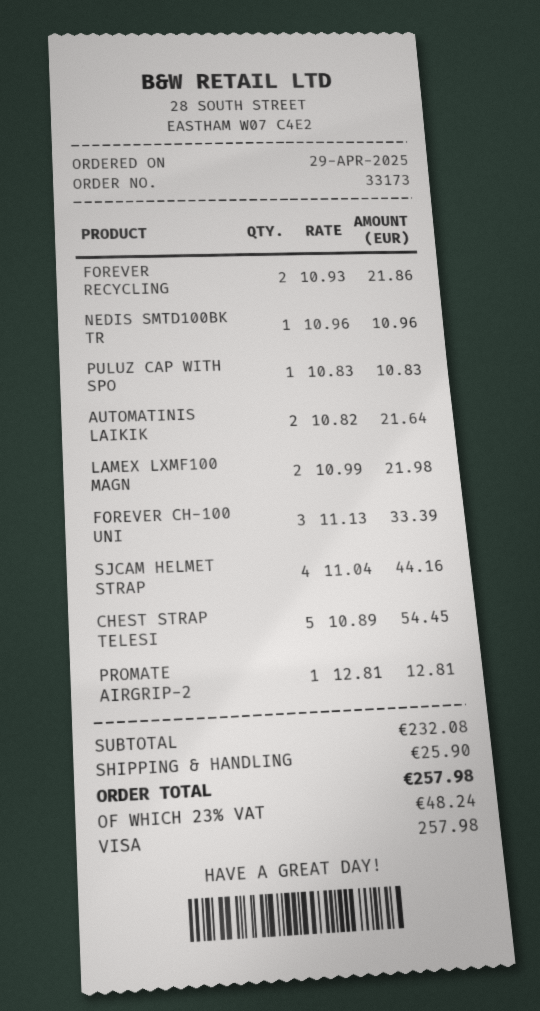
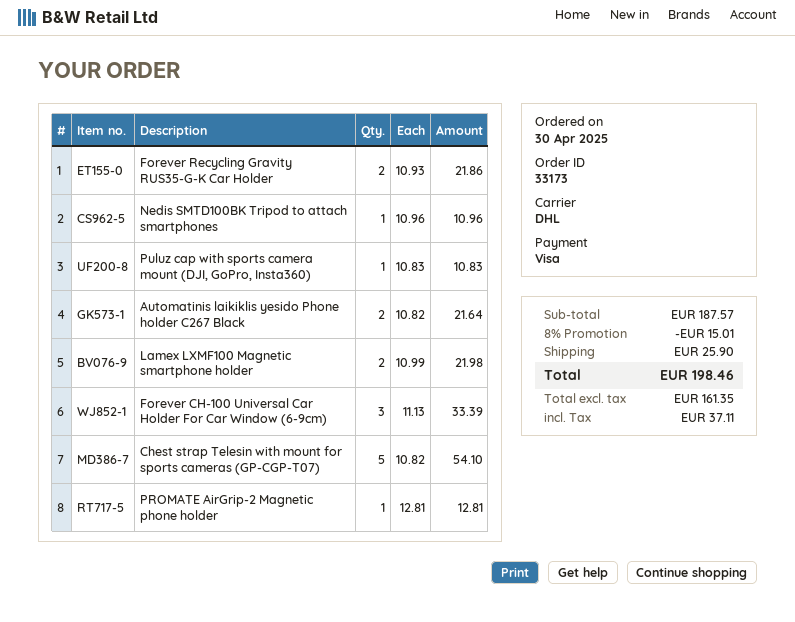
order date: 2025-04-29 -> 2025-04-30
SJCAM HELMET STRAP: 4 x 11.04 = 44.16 -> none
CHEST STRAP TELESI: 5 x 10.89 = 54.45 -> 5 x 10.82 = 54.10
subtotal: 232.08 -> 187.57
discount: none -> 8% = 15.01
tax: 48.24 -> 37.11
total: 257.98 -> 198.46

